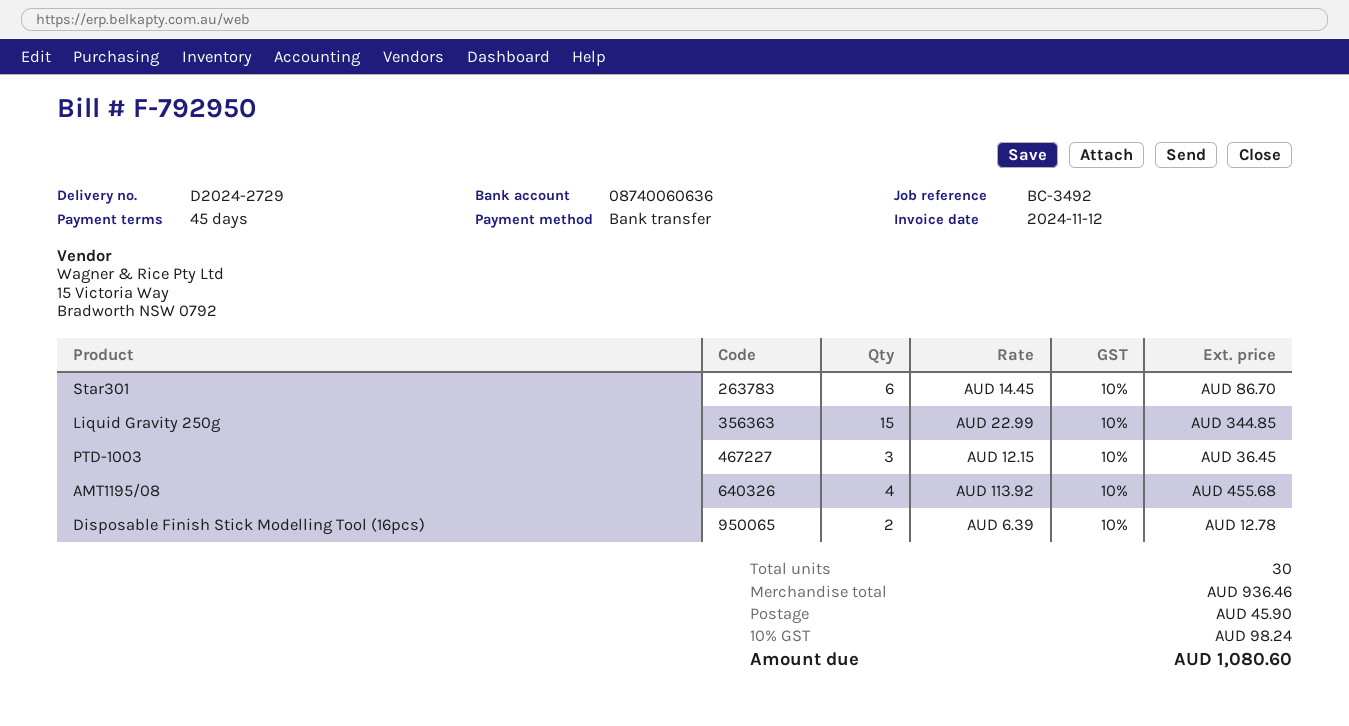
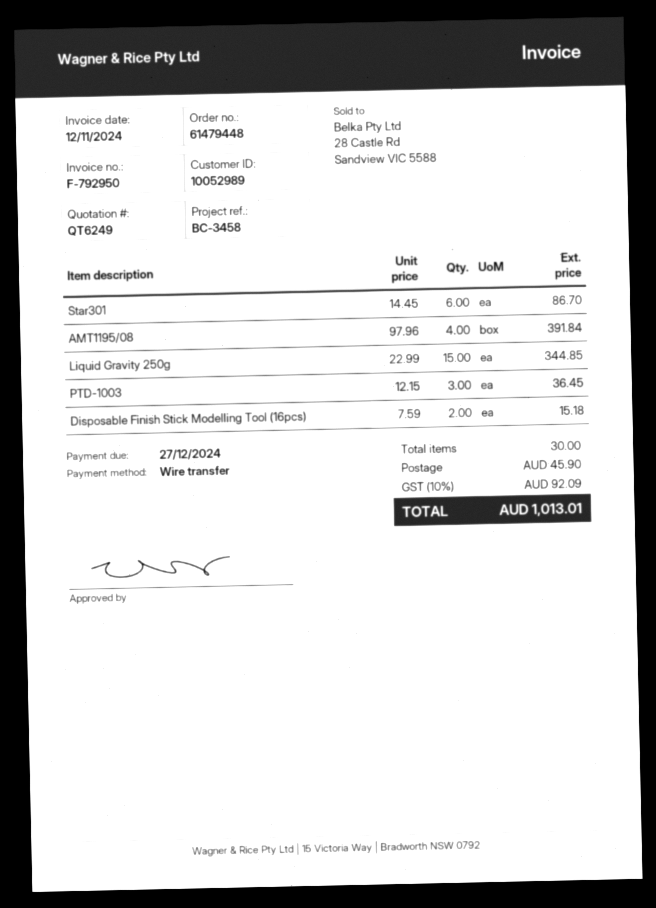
reference: BC-3492 -> BC-3458
AMT1195/08: 4 x 113.92 = 455.68 -> 4 x 97.96 = 391.84
Disposable Finish Stick Modelling Tool (16pcs): 2 x 6.39 = 12.78 -> 2 x 7.59 = 15.18
tax: 10% = 98.24 -> 10% = 92.09
total: 1080.60 -> 1013.01

